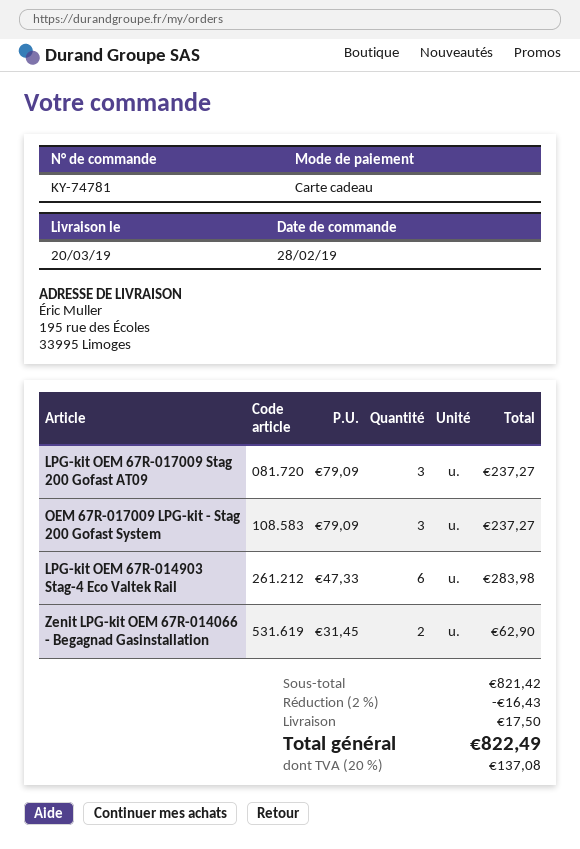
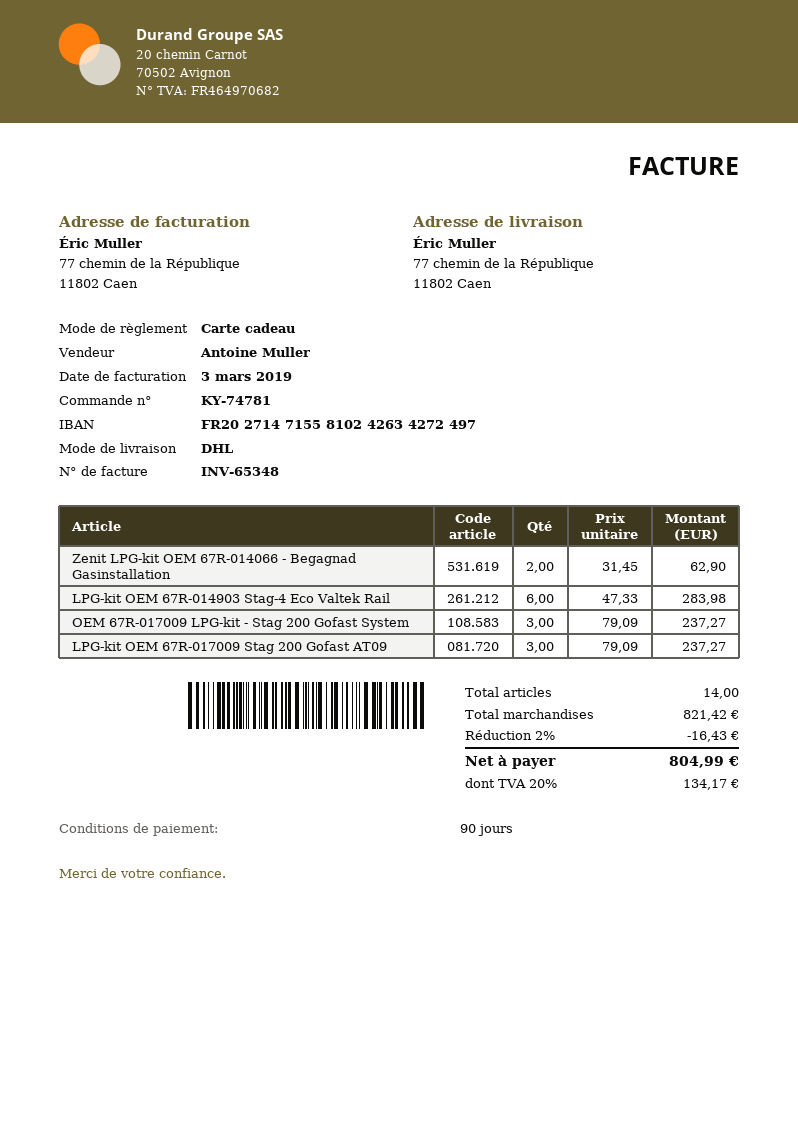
ship to: 195 rue des Écoles, 33995 Limoges -> 77 chemin de la République, 11802 Caen
shipping: 17.50 -> none
tax: 20% = 137.08 -> 20% = 134.17
total: 822.49 -> 804.99

